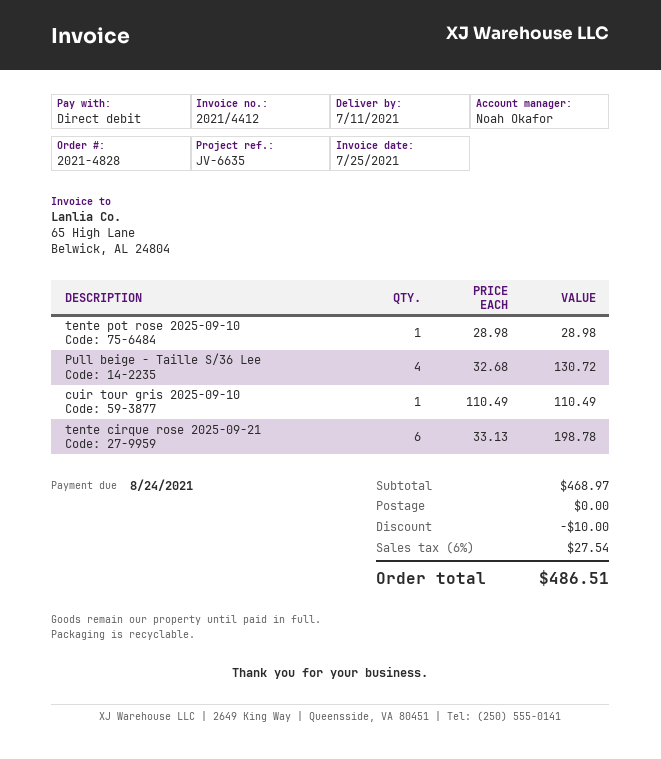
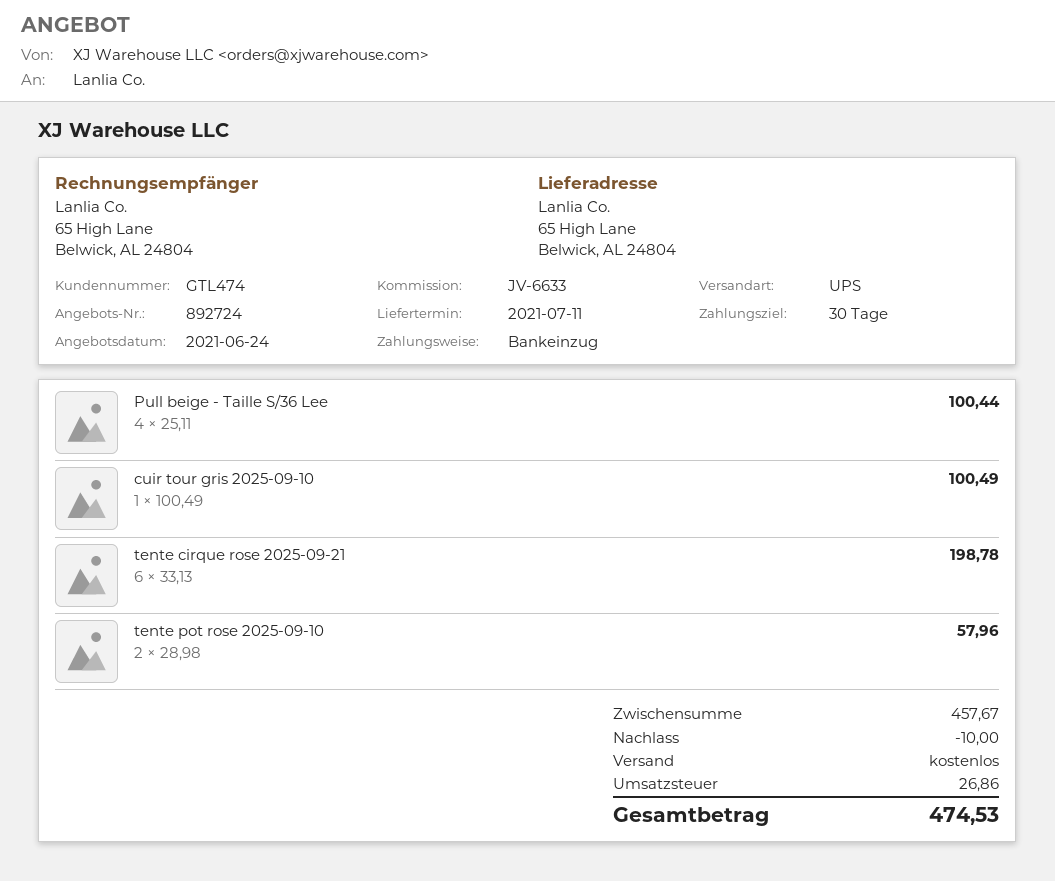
reference: JV-6635 -> JV-6633
tente pot rose 2025-09-10: 1 x 28.98 = 28.98 -> 2 x 28.98 = 57.96
Pull beige - Taille S/36 Lee: 4 x 32.68 = 130.72 -> 4 x 25.11 = 100.44
cuir tour gris 2025-09-10: 1 x 110.49 = 110.49 -> 1 x 100.49 = 100.49
subtotal: 468.97 -> 457.67
tax: 27.54 -> 26.86
total: 486.51 -> 474.53

